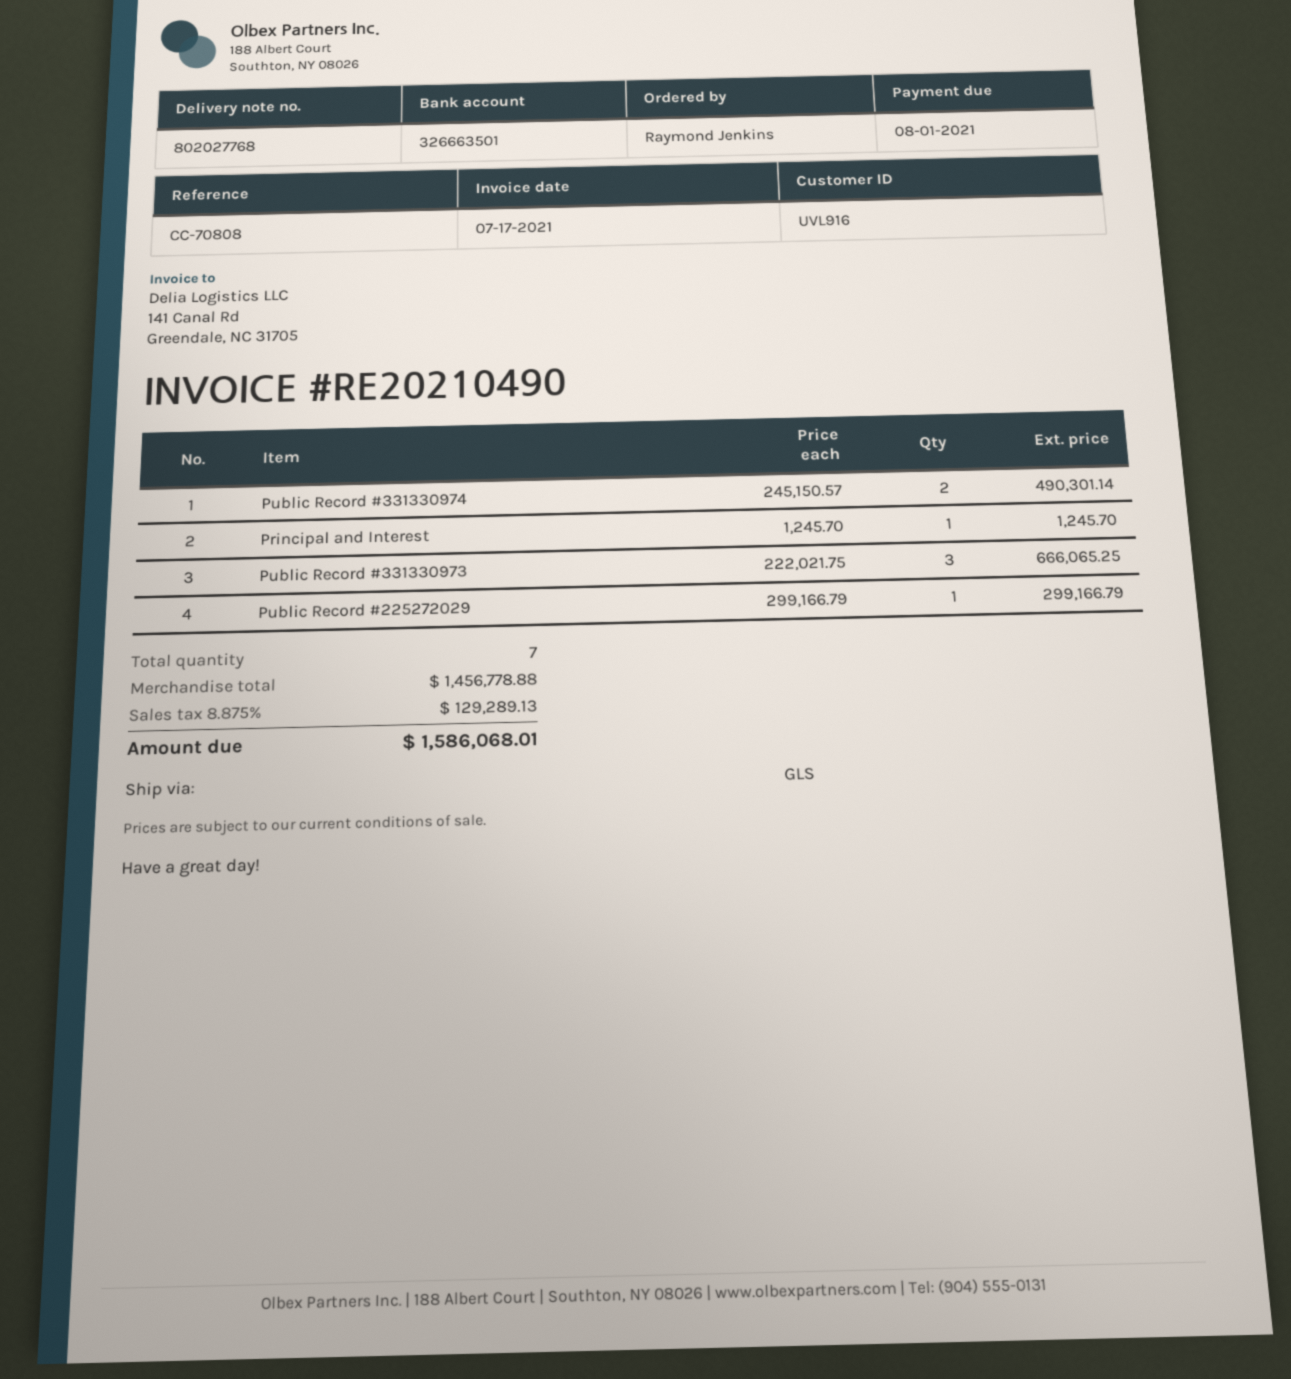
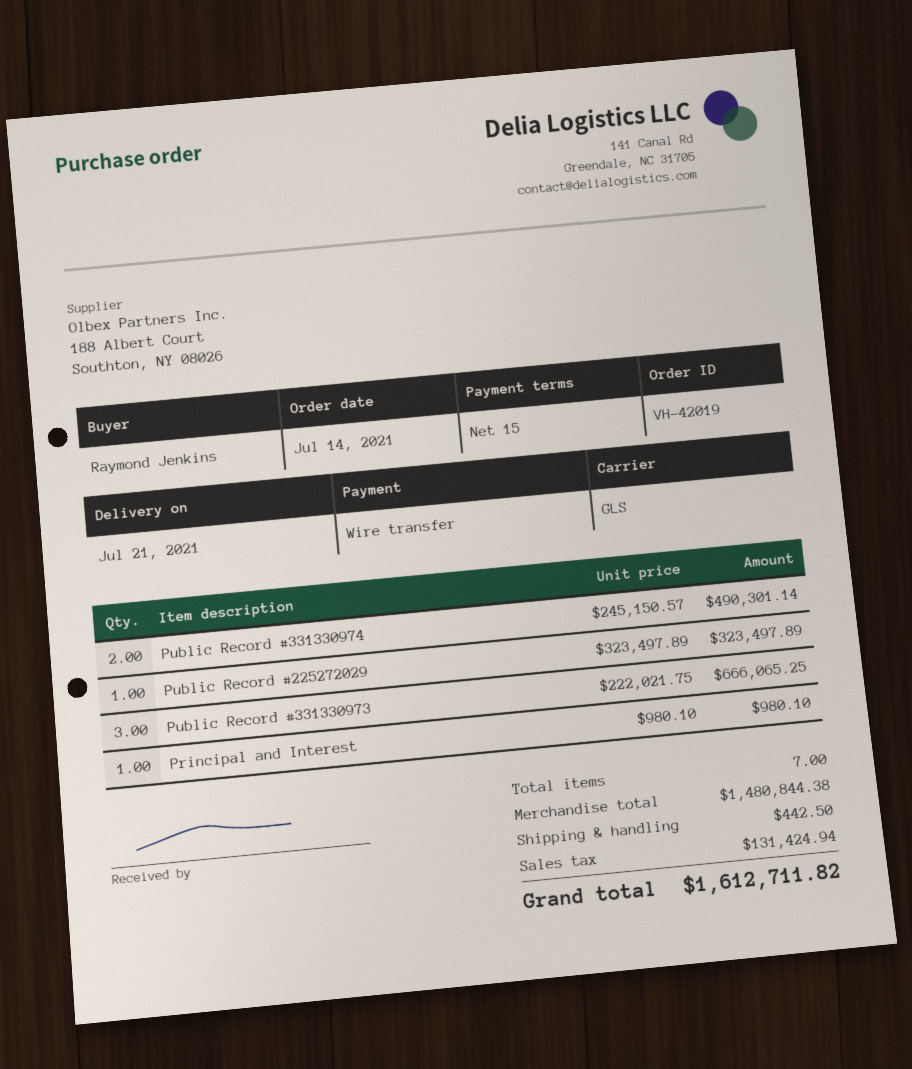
Principal and Interest: 1 x 1245.70 = 1245.70 -> 1 x 980.10 = 980.10
Public Record #225272029: 1 x 299166.79 = 299166.79 -> 1 x 323497.89 = 323497.89
subtotal: 1456778.88 -> 1480844.38
shipping: none -> 442.50
tax: 129289.13 -> 131424.94
total: 1586068.01 -> 1612711.82

